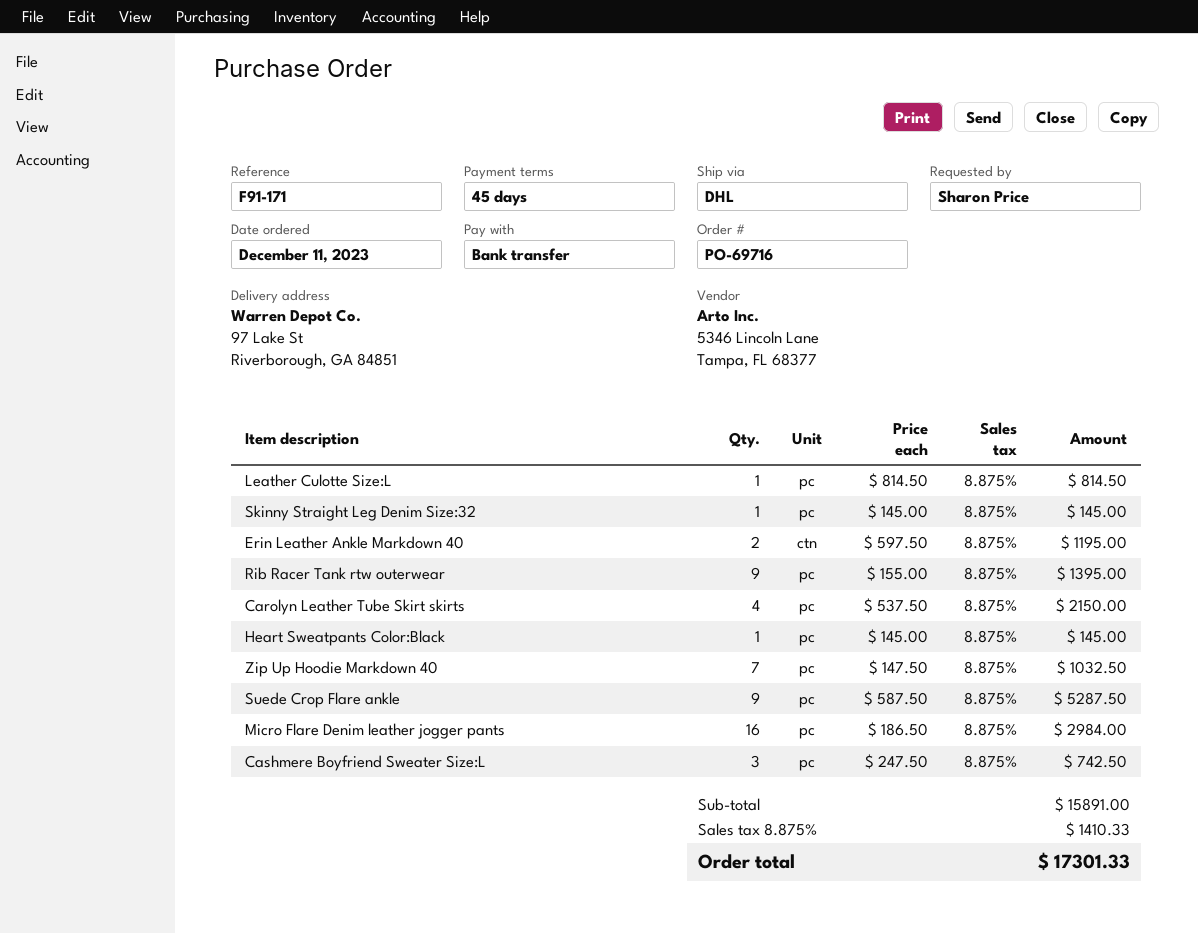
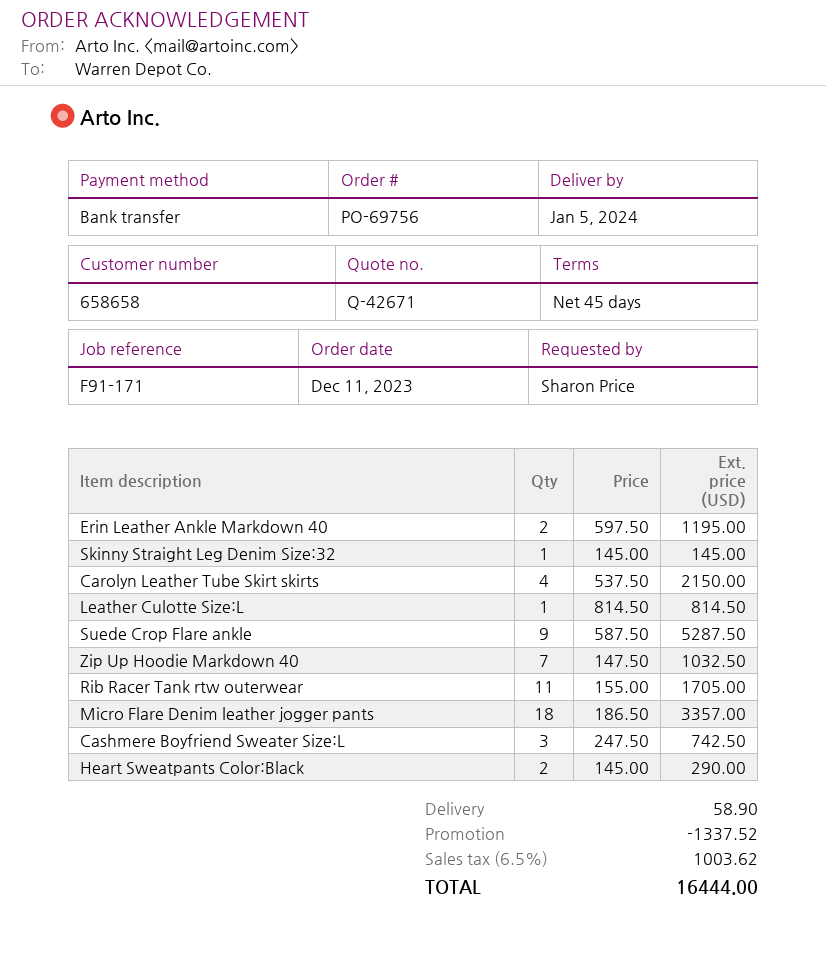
order number: PO-69716 -> PO-69756
Rib Racer Tank rtw outerwear: 9 x 155.00 = 1395.00 -> 11 x 155.00 = 1705.00
Heart Sweatpants Color:Black: 1 x 145.00 = 145.00 -> 2 x 145.00 = 290.00
Micro Flare Denim leather jogger pants: 16 x 186.50 = 2984.00 -> 18 x 186.50 = 3357.00
discount: none -> 1337.52
shipping: none -> 58.90
tax: 8.875% = 1410.33 -> 6.5% = 1003.62
total: 17301.33 -> 16444.00

